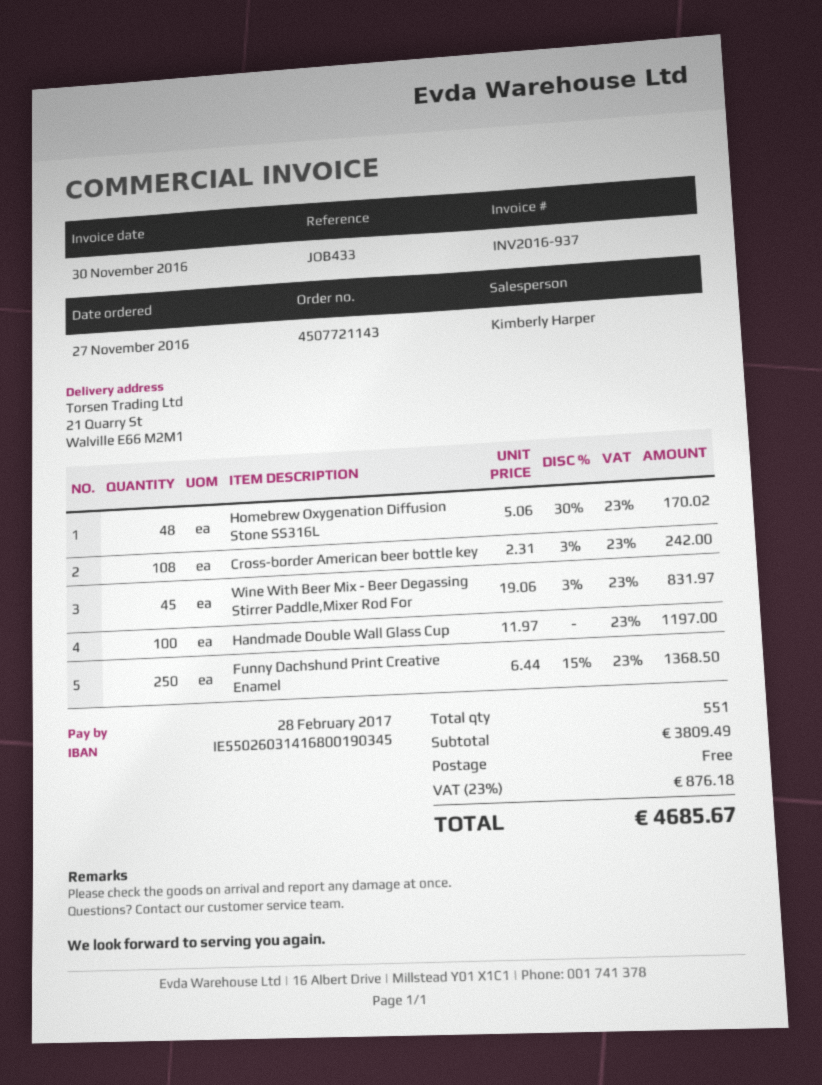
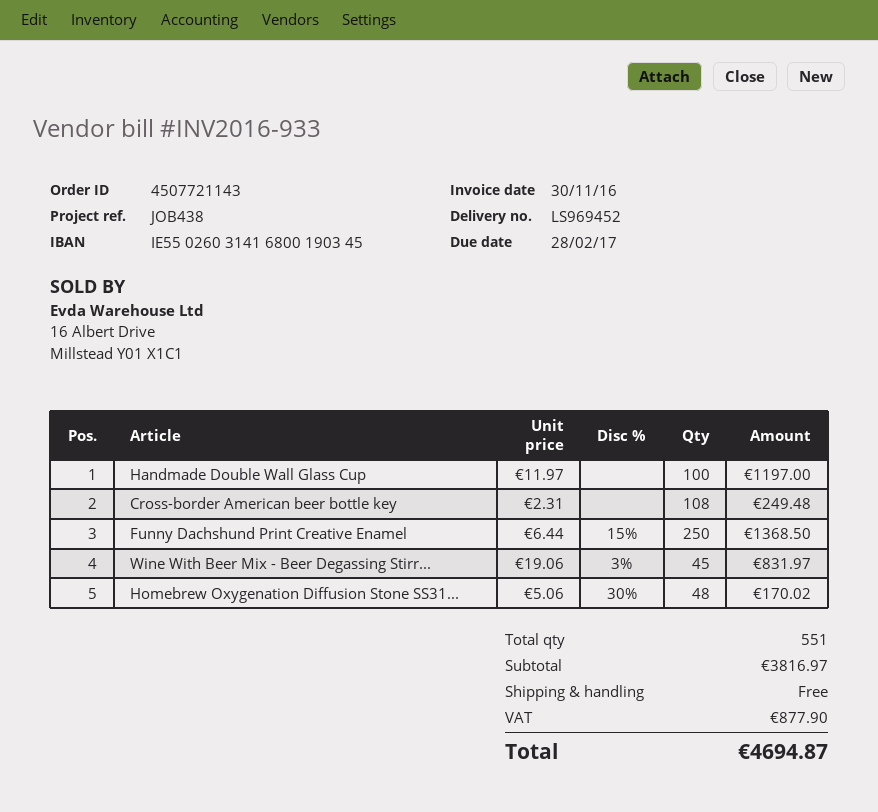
invoice number: INV2016-937 -> INV2016-933
reference: JOB433 -> JOB438
Cross-border American beer bottle key: 108 x 2.31 - 3% = 242.00 -> 108 x 2.31 = 249.48
subtotal: 3809.49 -> 3816.97
tax: 876.18 -> 877.90
total: 4685.67 -> 4694.87

